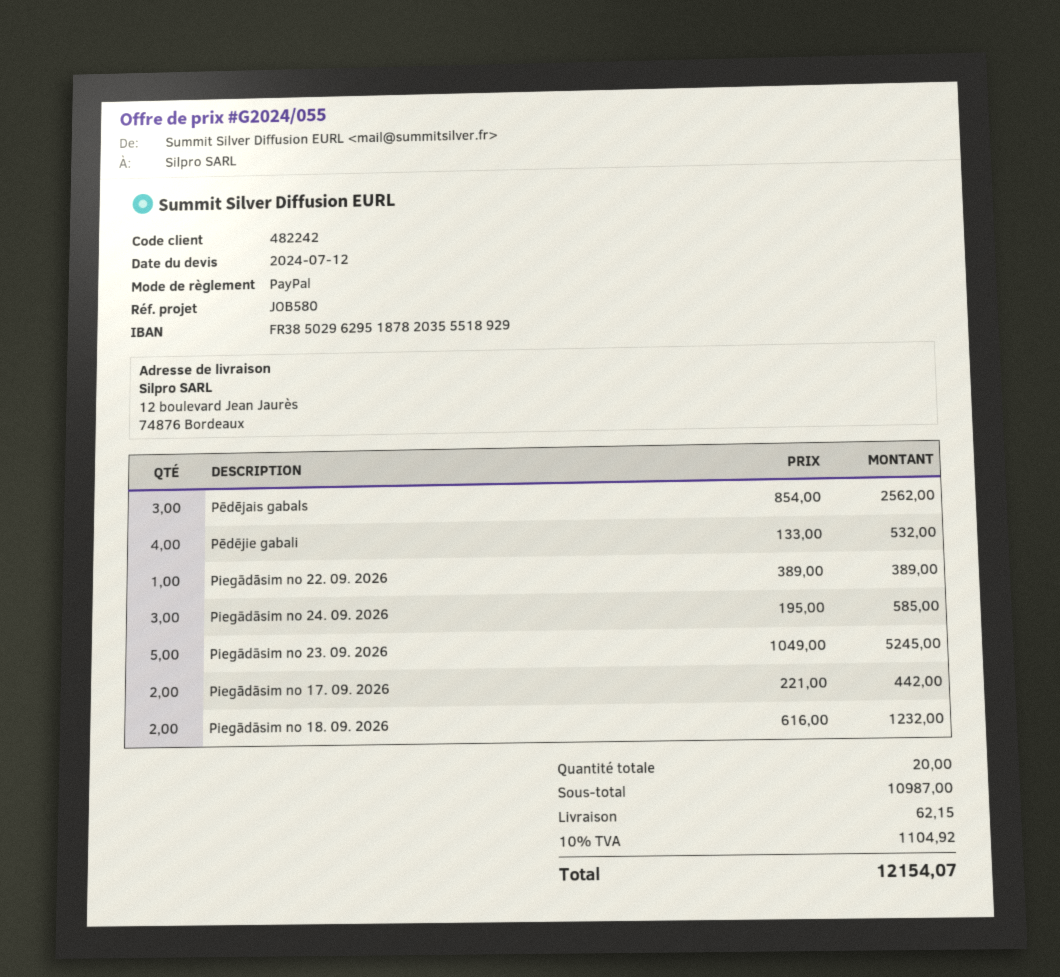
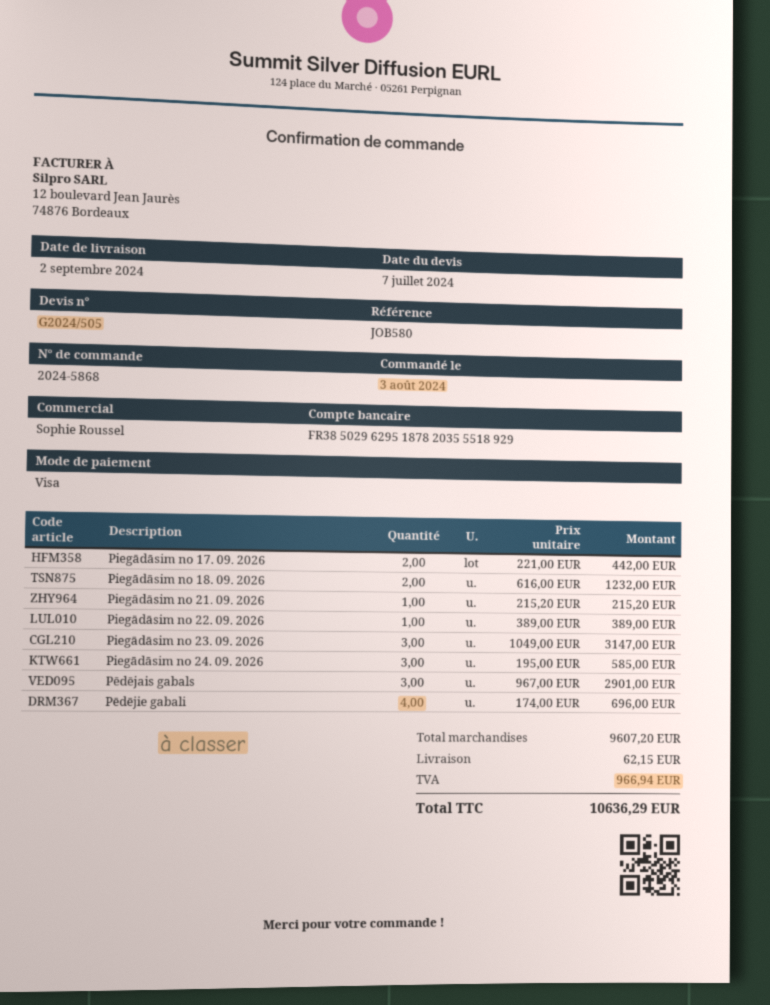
quote number: G2024/055 -> G2024/505
quote date: 2024-07-12 -> 2024-07-07
payment method: PayPal -> Visa
Pēdējais gabals: 3 x 854.00 = 2562.00 -> 3 x 967.00 = 2901.00
Pēdējie gabali: 4 x 133.00 = 532.00 -> 4 x 174.00 = 696.00
Piegādāsim no 23. 09. 2026: 5 x 1049.00 = 5245.00 -> 3 x 1049.00 = 3147.00
Piegādāsim no 21. 09. 2026: none -> 1 x 215.20 = 215.20
subtotal: 10987.00 -> 9607.20
tax: 1104.92 -> 966.94
total: 12154.07 -> 10636.29

